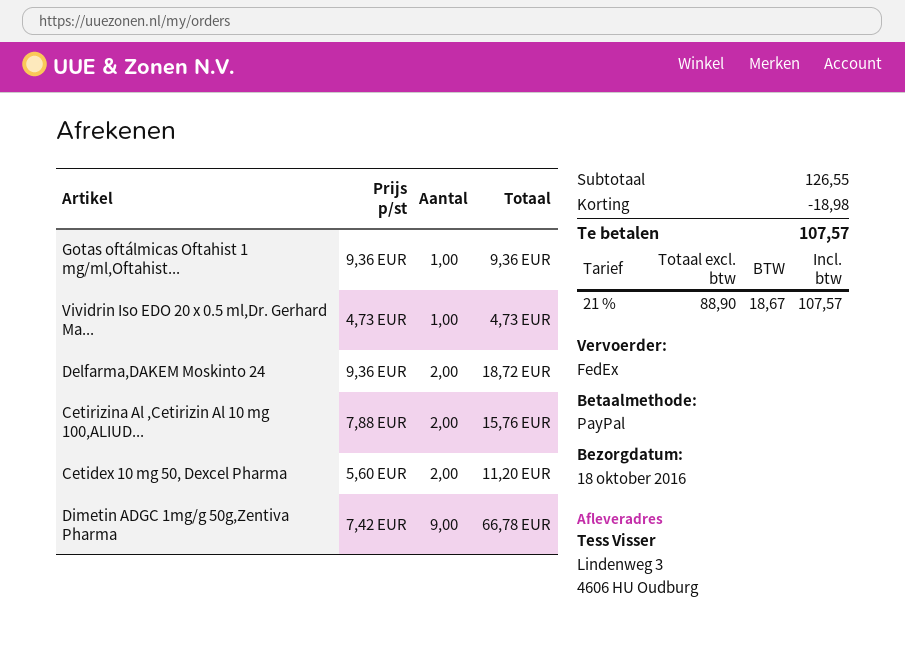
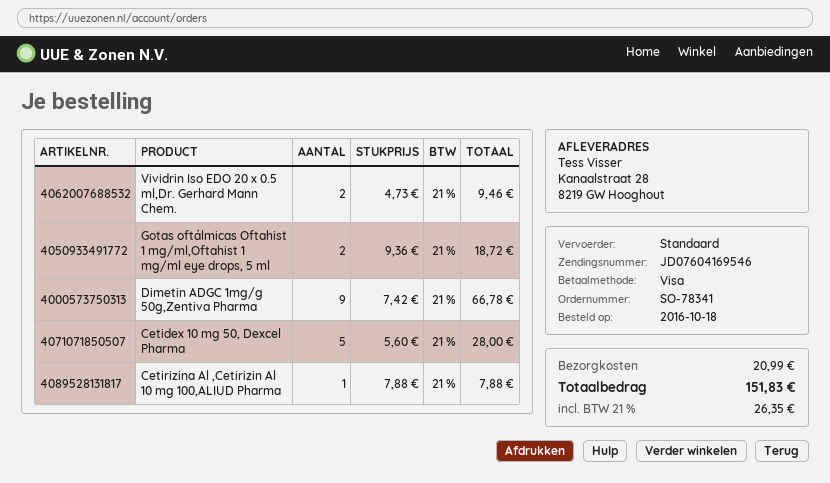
payment method: PayPal -> Visa
shipping method: FedEx -> standard
ship to: Lindenweg 3, 4606 HU Oudburg -> Kanaalstraat 28, 8219 GW Hooghout
Gotas oftálmicas Oftahist 1 mg/ml,Oftahist...: 1 x 9.36 = 9.36 -> 2 x 9.36 = 18.72
Vividrin Iso EDO 20 x 0.5 ml,Dr. Gerhard Ma...: 1 x 4.73 = 4.73 -> 2 x 4.73 = 9.46
Delfarma,DAKEM Moskinto 24: 2 x 9.36 = 18.72 -> none
Cetirizina Al ,Cetirizin Al 10 mg 100,ALIUD...: 2 x 7.88 = 15.76 -> 1 x 7.88 = 7.88
Cetidex 10 mg 50, Dexcel Pharma: 2 x 5.60 = 11.20 -> 5 x 5.60 = 28.00
discount: 18.98 -> none
shipping: none -> 20.99
tax: 21% = 18.67 -> 21% = 26.35
total: 107.57 -> 151.83

